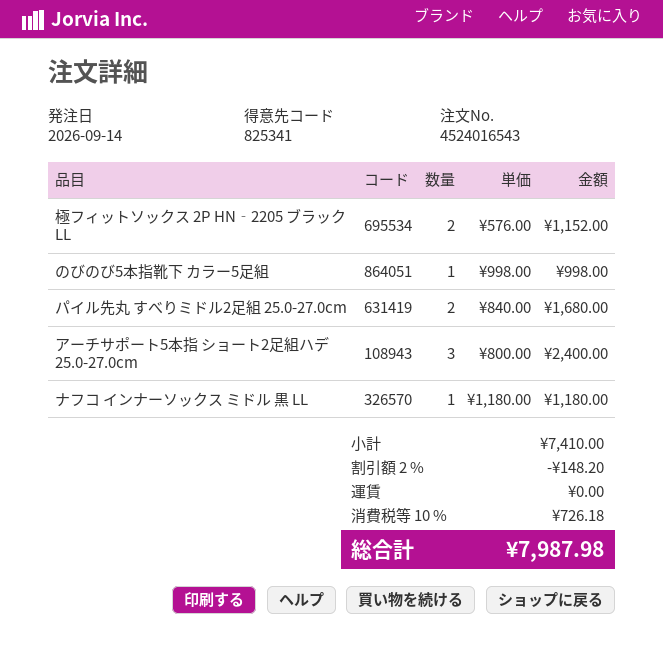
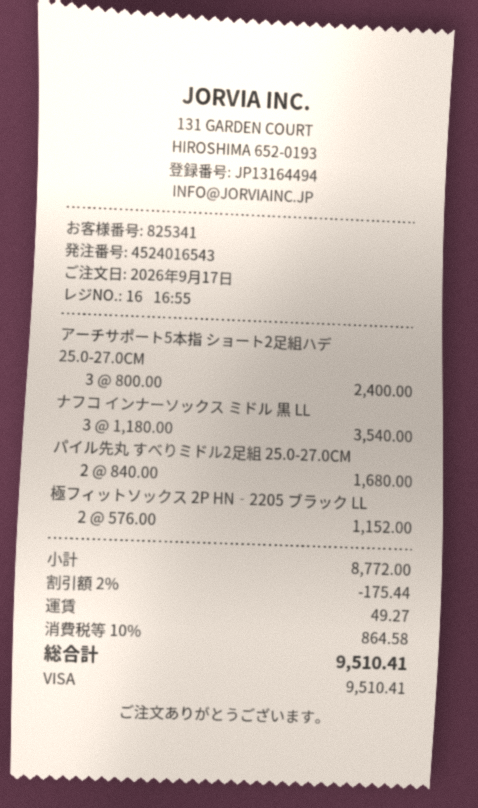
order date: 2026-09-14 -> 2026-09-17
のびのび5本指靴下 カラー5足組: 1 x 998.00 = 998.00 -> none
ナフコ インナーソックス ミドル 黒 LL: 1 x 1180.00 = 1180.00 -> 3 x 1180.00 = 3540.00
subtotal: 7410.00 -> 8772.00
discount: 2% = 148.20 -> 2% = 175.44
shipping: 0.00 -> 49.27
tax: 10% = 726.18 -> 10% = 864.58
total: 7987.98 -> 9510.41

